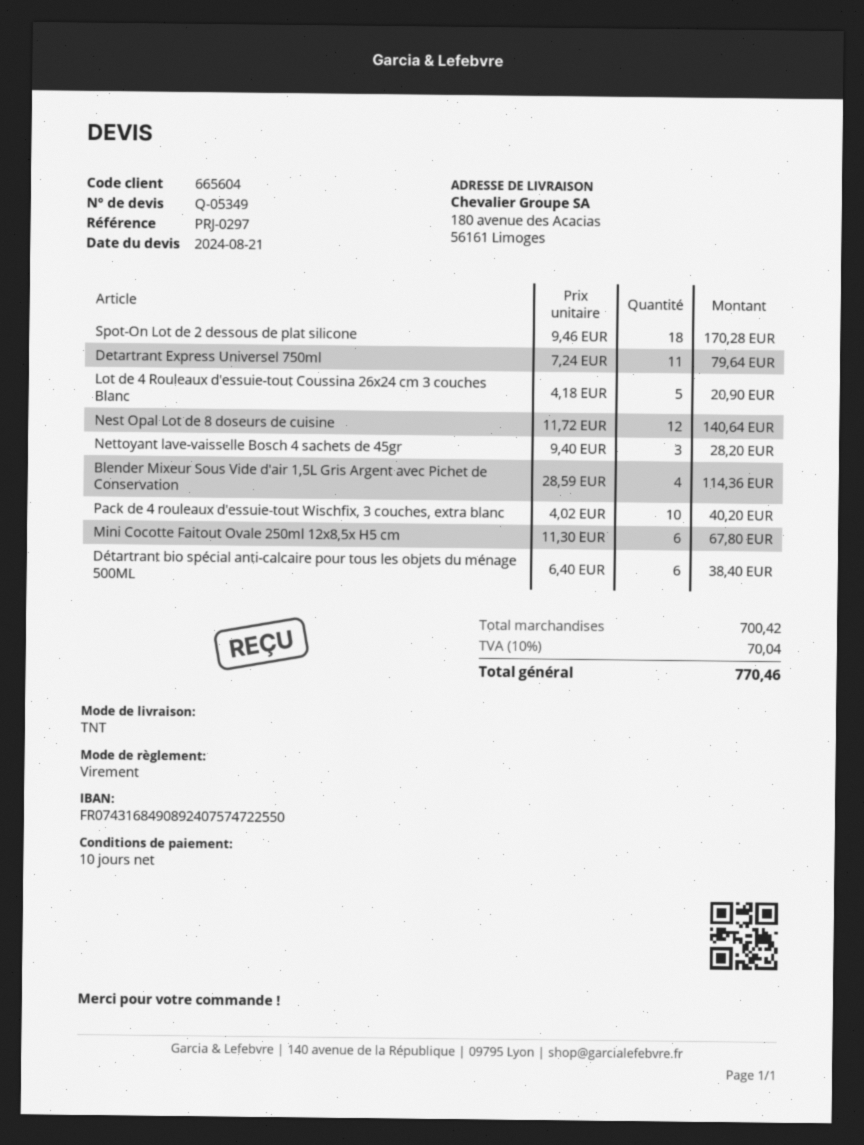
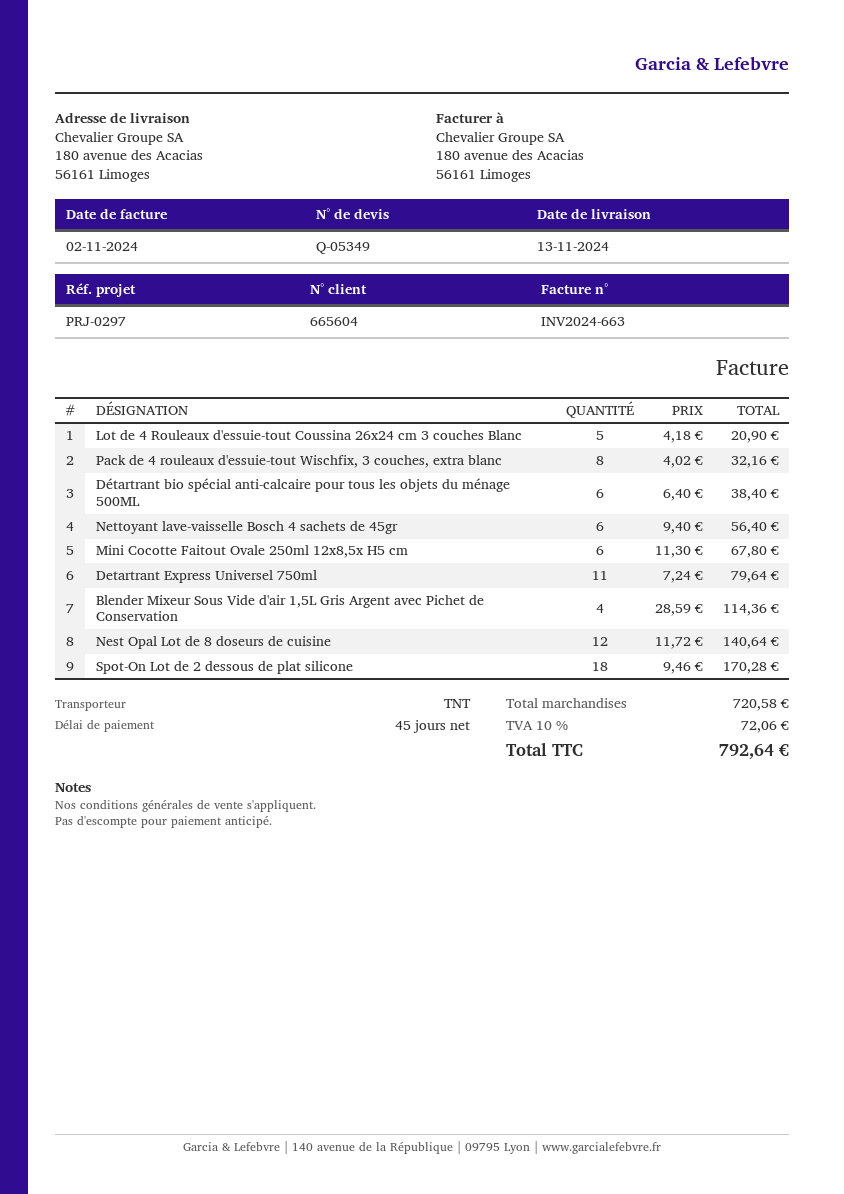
payment terms: 10 days -> 45 days
Nettoyant lave-vaisselle Bosch 4 sachets de 45gr: 3 x 9.40 = 28.20 -> 6 x 9.40 = 56.40
Pack de 4 rouleaux d'essuie-tout Wischfix, 3 couches, extra blanc: 10 x 4.02 = 40.20 -> 8 x 4.02 = 32.16
subtotal: 700.42 -> 720.58
tax: 10% = 70.04 -> 10% = 72.06
total: 770.46 -> 792.64

